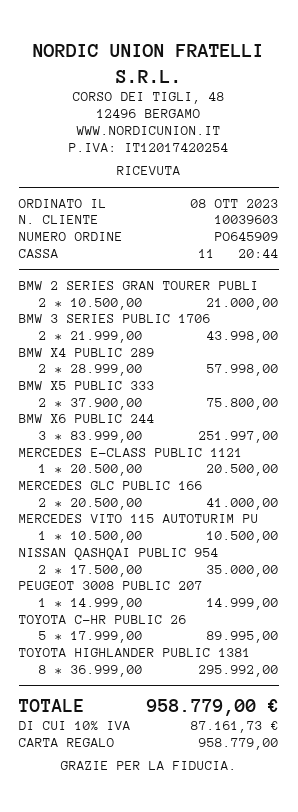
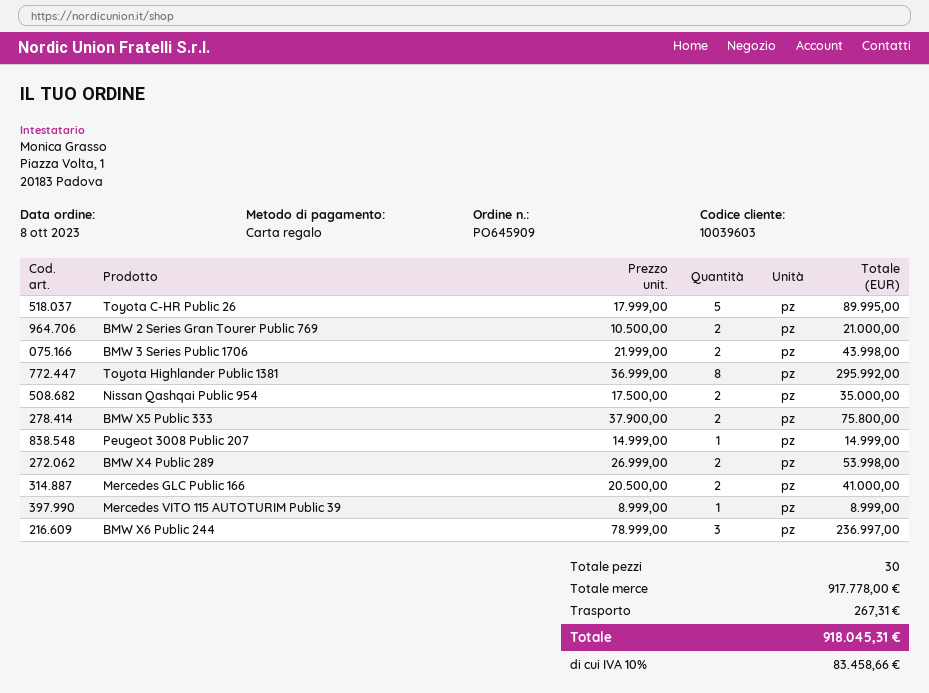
BMW X4 PUBLIC 289: 2 x 28999.00 = 57998.00 -> 2 x 26999.00 = 53998.00
BMW X6 PUBLIC 244: 3 x 83999.00 = 251997.00 -> 3 x 78999.00 = 236997.00
MERCEDES E-CLASS PUBLIC 1121: 1 x 20500.00 = 20500.00 -> none
MERCEDES VITO 115 AUTOTURIM PU: 1 x 10500.00 = 10500.00 -> 1 x 8999.00 = 8999.00
shipping: none -> 267.31
tax: 10% = 87161.73 -> 10% = 83458.66
total: 958779.00 -> 918045.31

